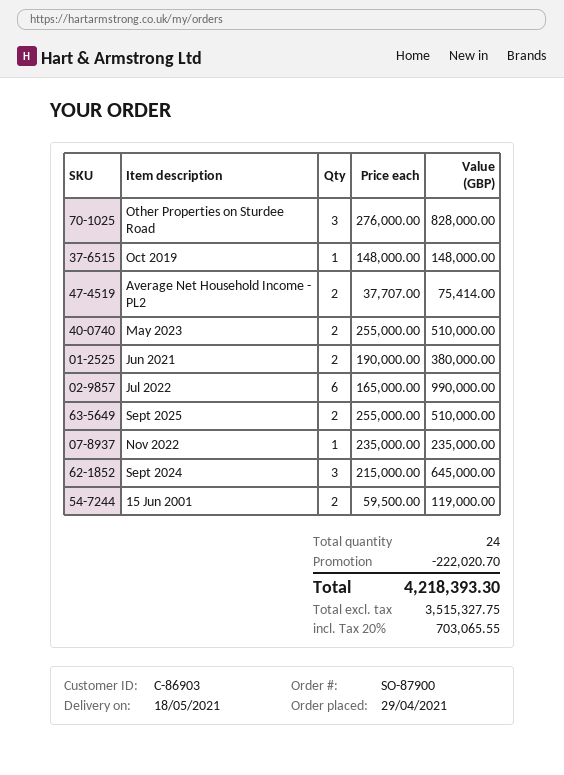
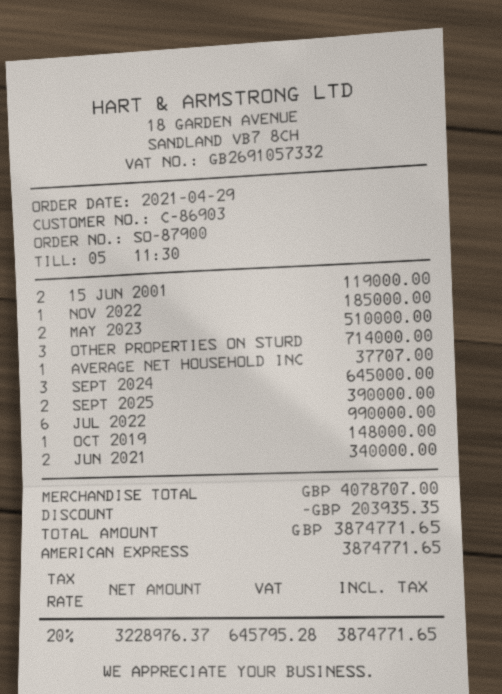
Other Properties on Sturdee Road: 3 for 828000.00 -> 3 for 714000.00
Average Net Household Income - PL2: 2 for 75414.00 -> 1 for 37707.00
Jun 2021: 2 for 380000.00 -> 2 for 340000.00
Sept 2025: 2 for 510000.00 -> 2 for 390000.00
Nov 2022: 1 for 235000.00 -> 1 for 185000.00
discount: 222020.70 -> 203935.35
net: 3515327.75 -> 3228976.37
tax: 20% = 703065.55 -> 20% = 645795.28
total: 4218393.30 -> 3874771.65

